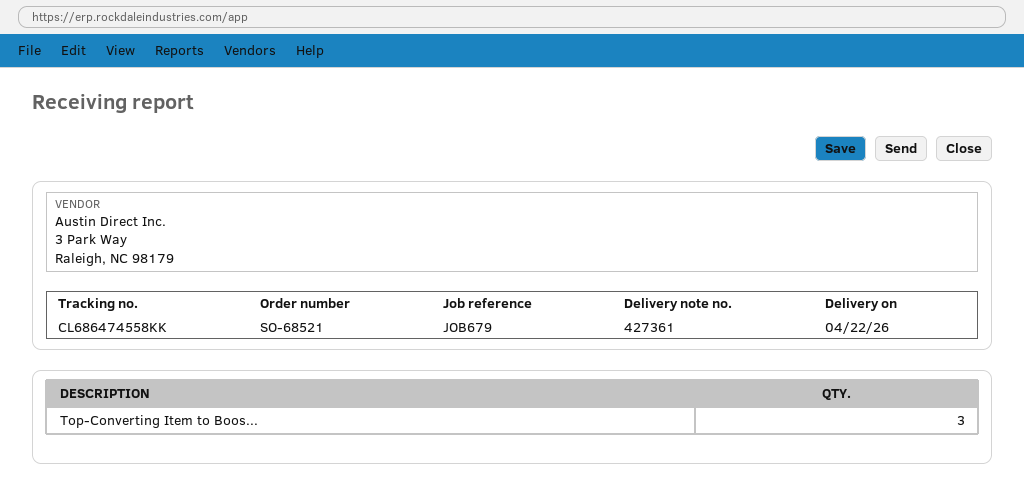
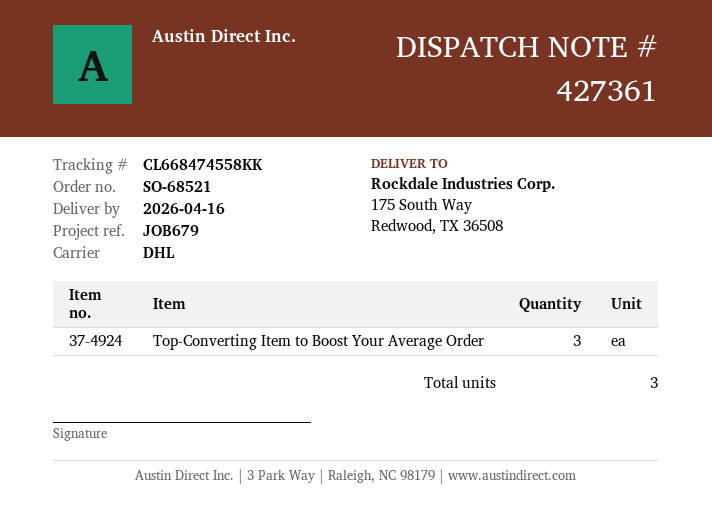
delivery date: 2026-04-22 -> 2026-04-16
tracking number: CL686474558KK -> CL668474558KK

